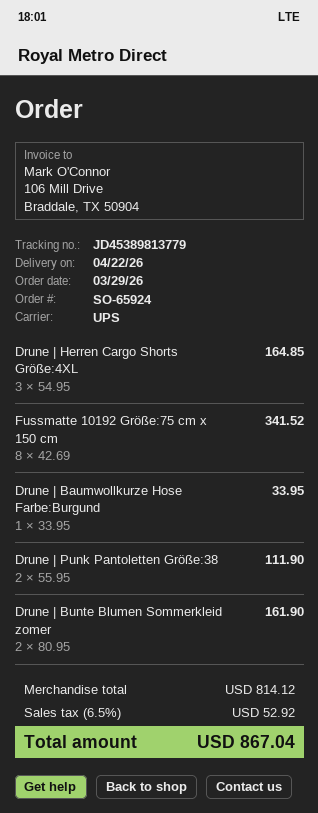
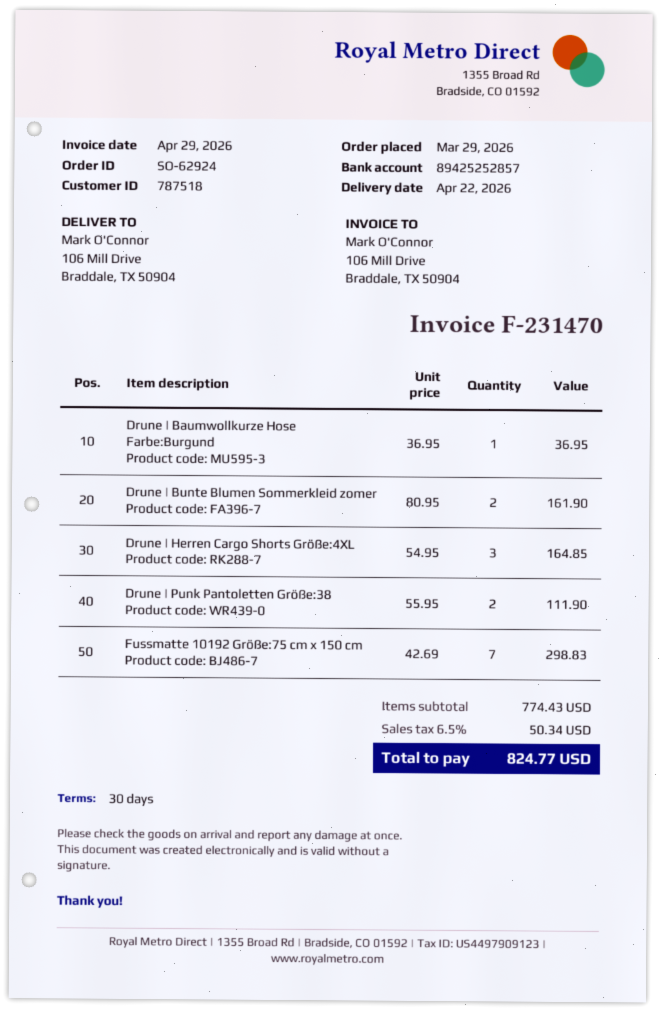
order number: SO-65924 -> SO-62924
Fussmatte 10192 Größe:75 cm x 150 cm: 8 x 42.69 = 341.52 -> 7 x 42.69 = 298.83
Drune | Baumwollkurze Hose Farbe:Burgund: 1 x 33.95 = 33.95 -> 1 x 36.95 = 36.95
subtotal: 814.12 -> 774.43
tax: 6.5% = 52.92 -> 6.5% = 50.34
total: 867.04 -> 824.77

